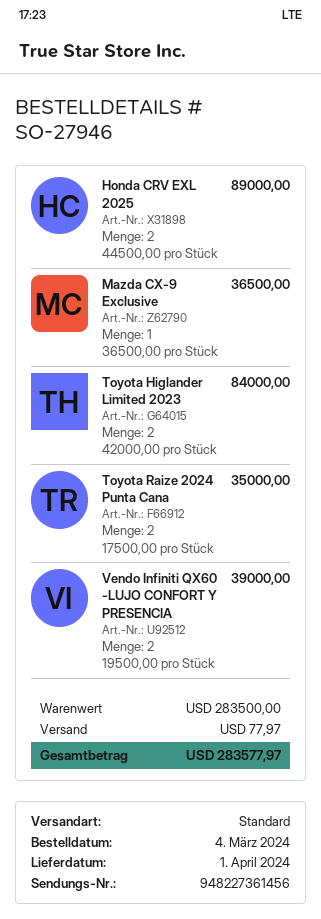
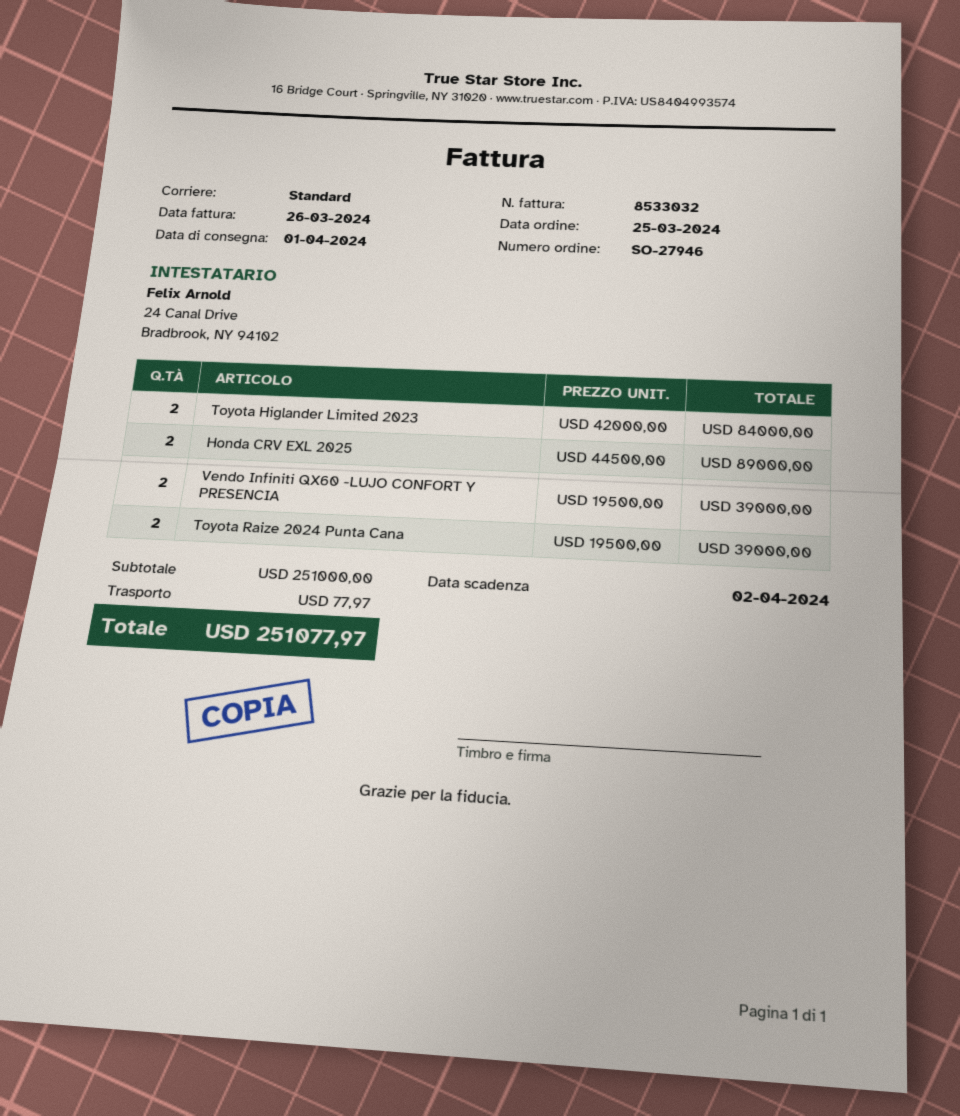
order date: 2024-03-04 -> 2024-03-25
Mazda CX-9 Exclusive: 1 x 36500.00 = 36500.00 -> none
Toyota Raize 2024 Punta Cana: 2 x 17500.00 = 35000.00 -> 2 x 19500.00 = 39000.00
subtotal: 283500.00 -> 251000.00
total: 283577.97 -> 251077.97

